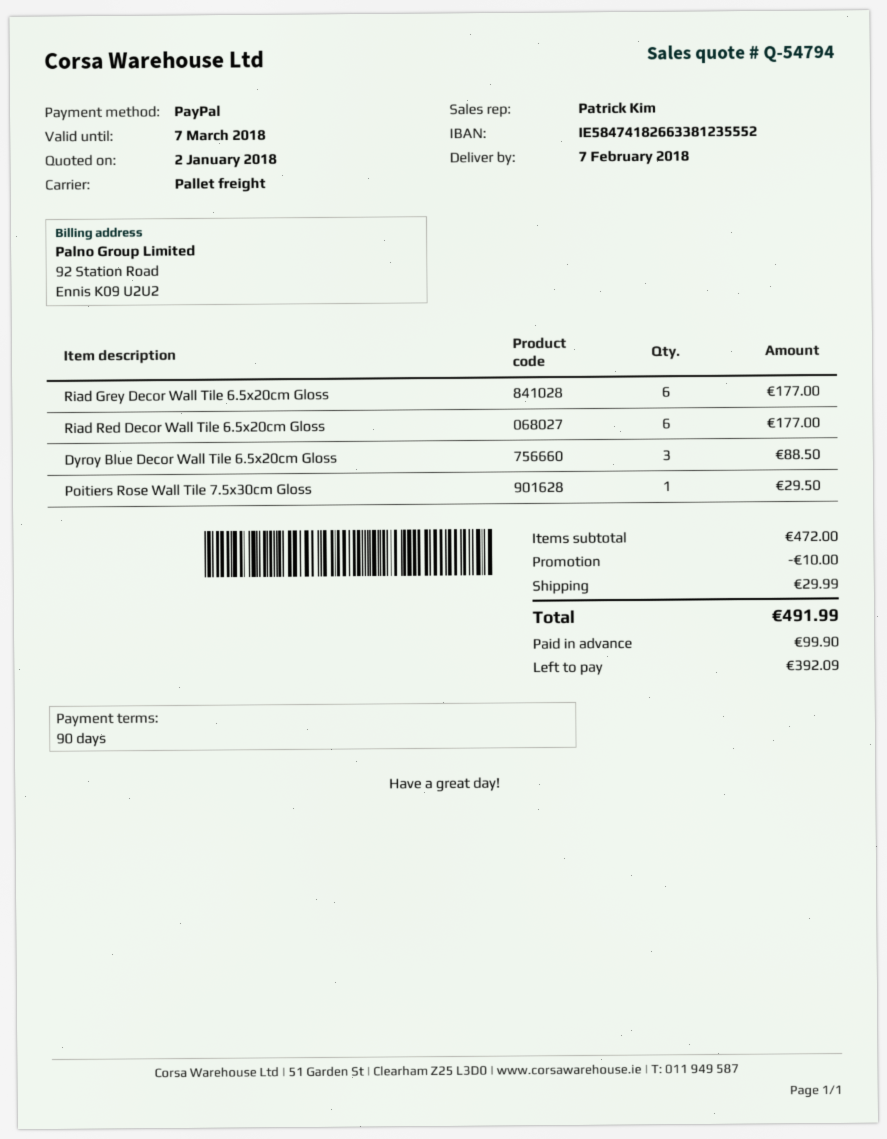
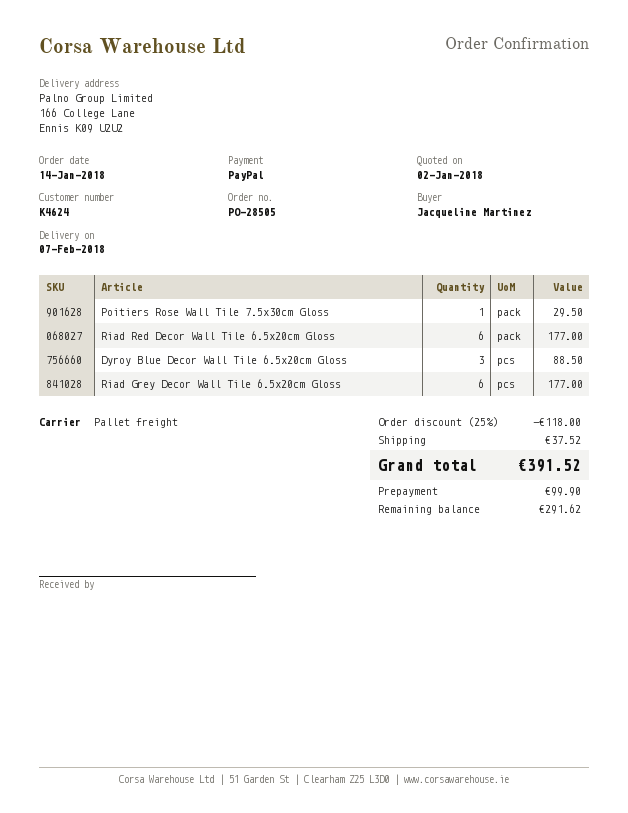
discount: 10.00 -> 118.00
shipping: 29.99 -> 37.52
total: 491.99 -> 391.52
balance: 392.09 -> 291.62

